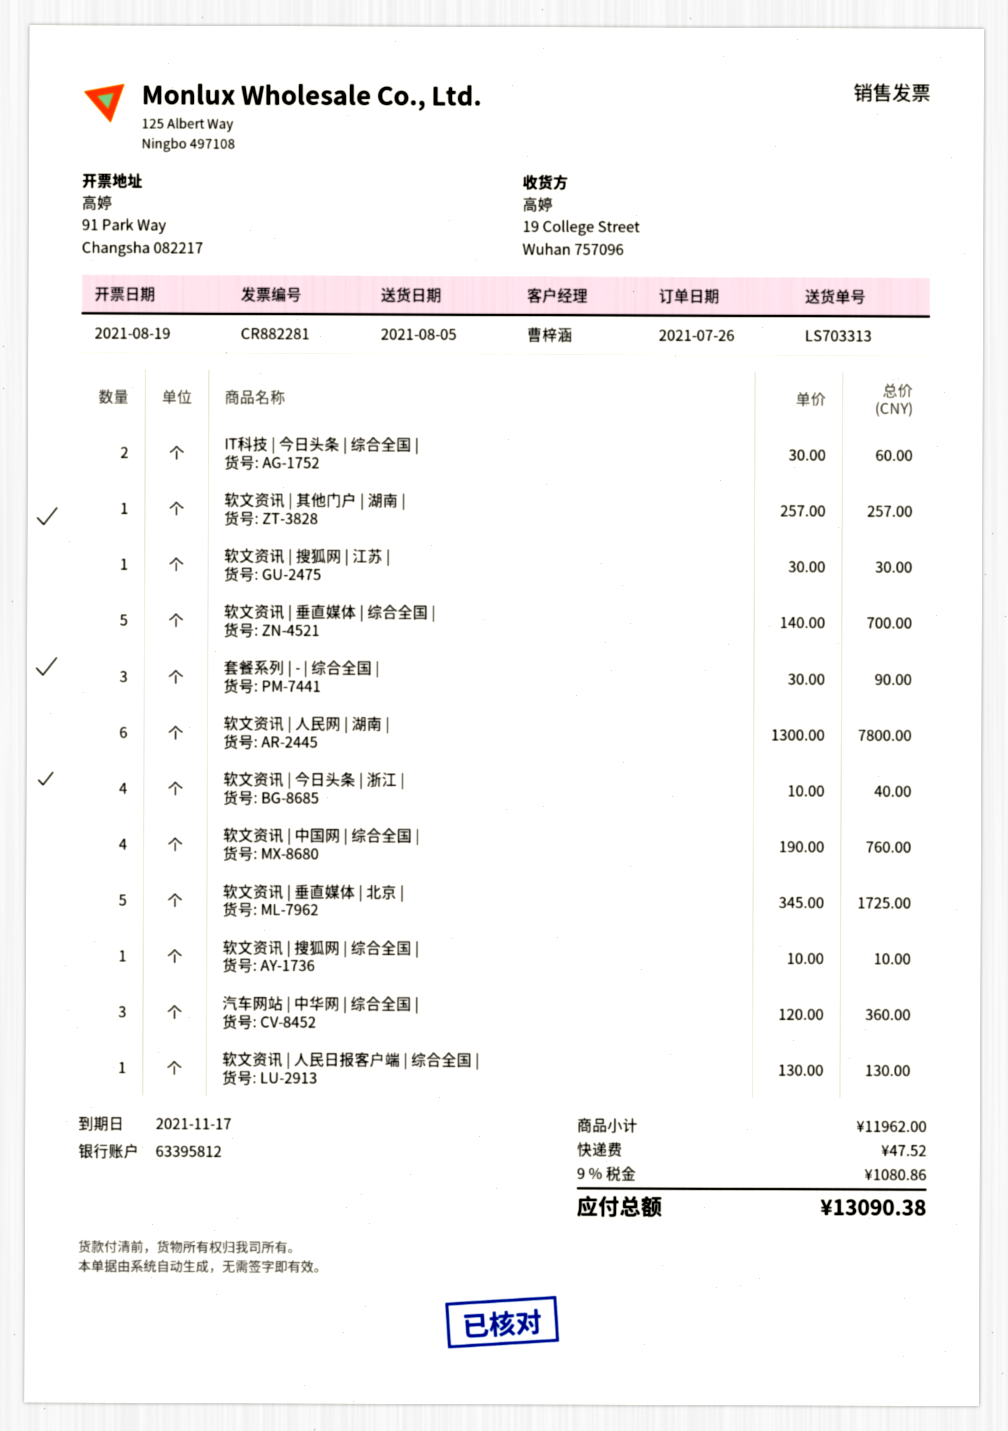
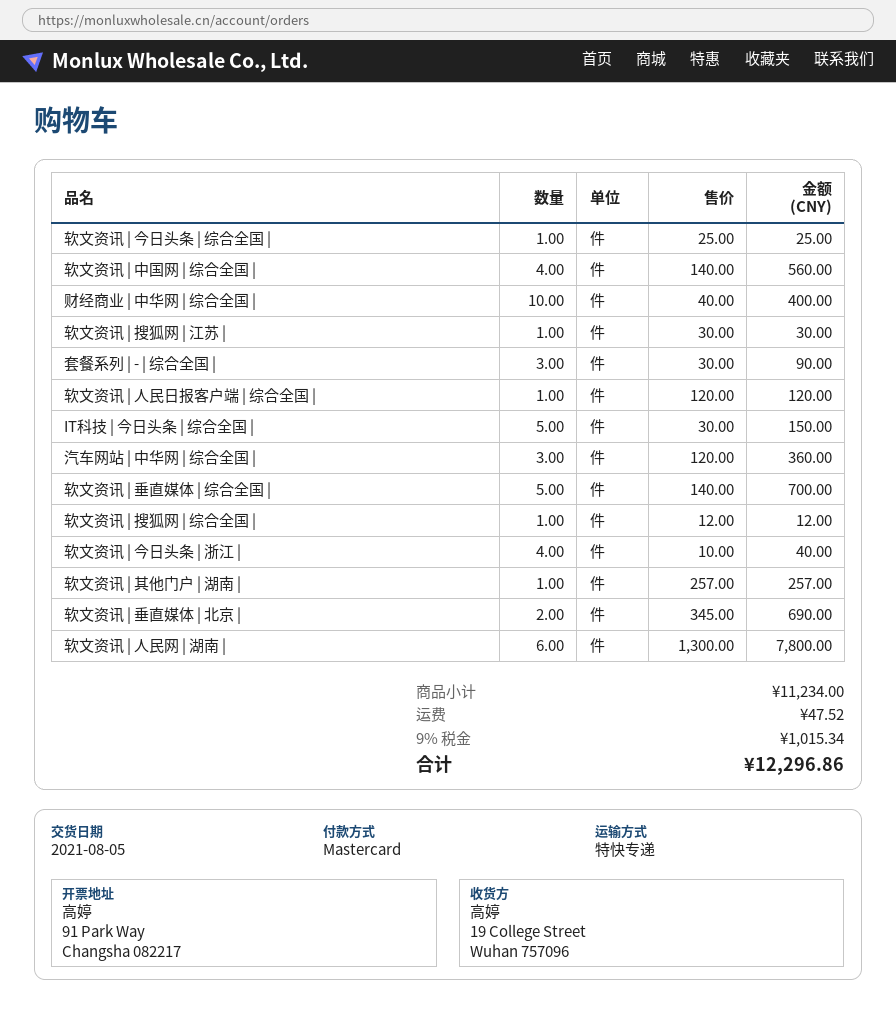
IT科技 | 今日头条 | 综合全国 |: 2 x 30.00 = 60.00 -> 5 x 30.00 = 150.00
软文资讯 | 中国网 | 综合全国 |: 4 x 190.00 = 760.00 -> 4 x 140.00 = 560.00
软文资讯 | 垂直媒体 | 北京 |: 5 x 345.00 = 1725.00 -> 2 x 345.00 = 690.00
软文资讯 | 搜狐网 | 综合全国 |: 1 x 10.00 = 10.00 -> 1 x 12.00 = 12.00
软文资讯 | 人民日报客户端 | 综合全国 |: 1 x 130.00 = 130.00 -> 1 x 120.00 = 120.00
软文资讯 | 今日头条 | 综合全国 |: none -> 1 x 25.00 = 25.00
财经商业 | 中华网 | 综合全国 |: none -> 10 x 40.00 = 400.00
subtotal: 11962.00 -> 11234.00
tax: 9% = 1080.86 -> 9% = 1015.34
total: 13090.38 -> 12296.86

